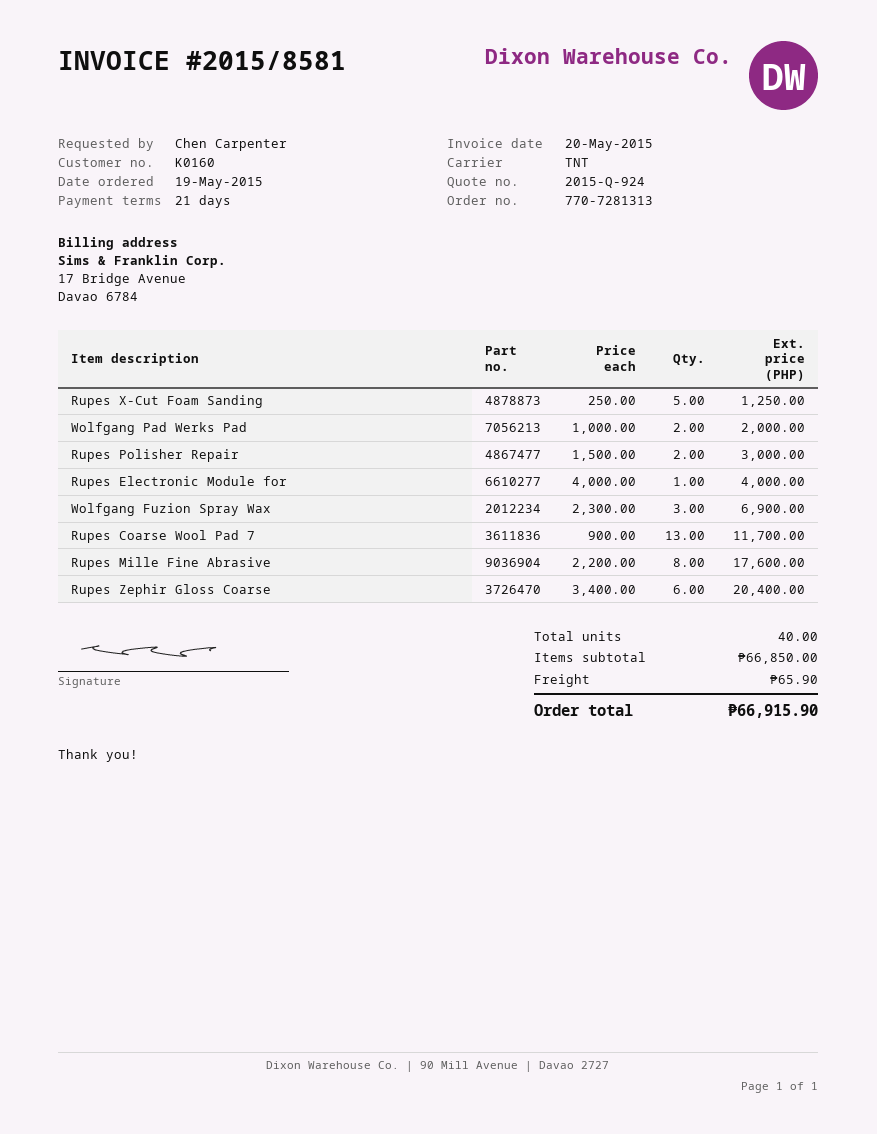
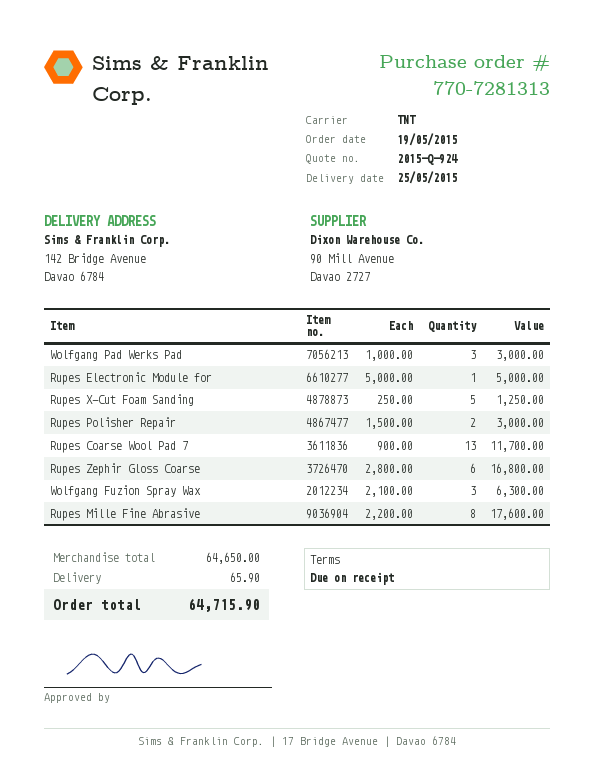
payment terms: 21 days -> on receipt
Wolfgang Pad Werks Pad: 2 x 1000.00 = 2000.00 -> 3 x 1000.00 = 3000.00
Rupes Electronic Module for: 1 x 4000.00 = 4000.00 -> 1 x 5000.00 = 5000.00
Wolfgang Fuzion Spray Wax: 3 x 2300.00 = 6900.00 -> 3 x 2100.00 = 6300.00
Rupes Zephir Gloss Coarse: 6 x 3400.00 = 20400.00 -> 6 x 2800.00 = 16800.00
subtotal: 66850.00 -> 64650.00
total: 66915.90 -> 64715.90

